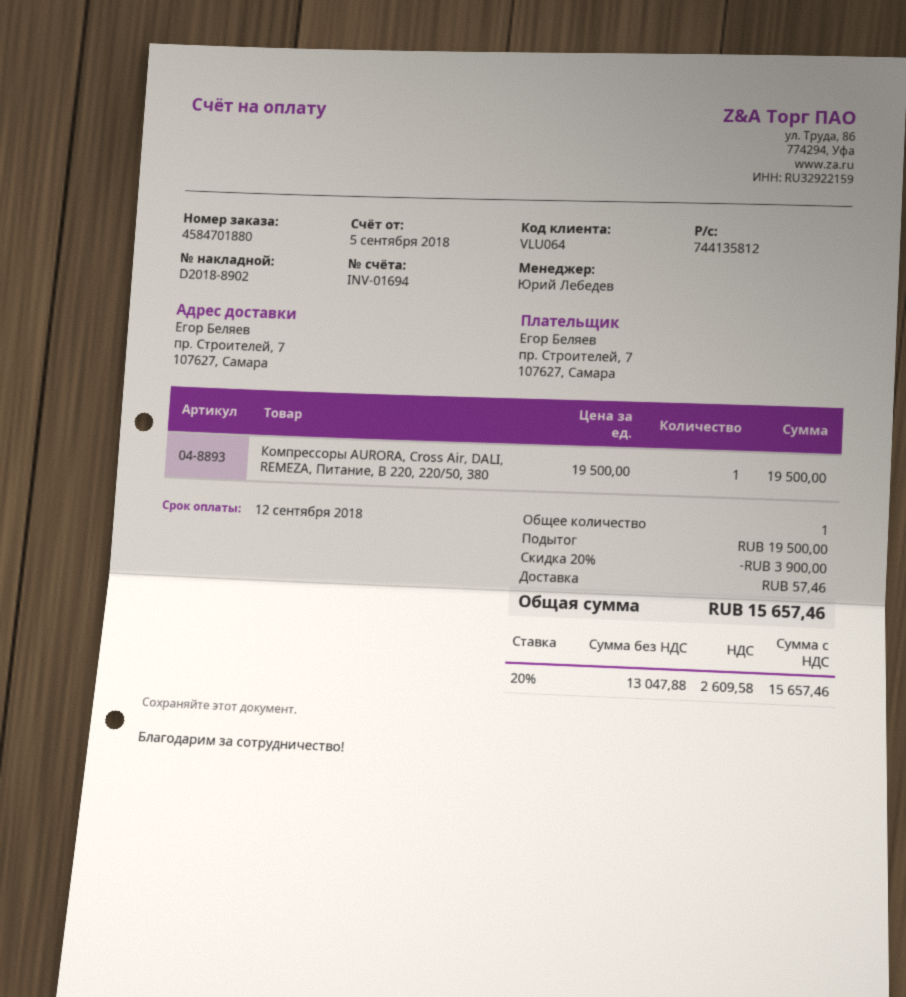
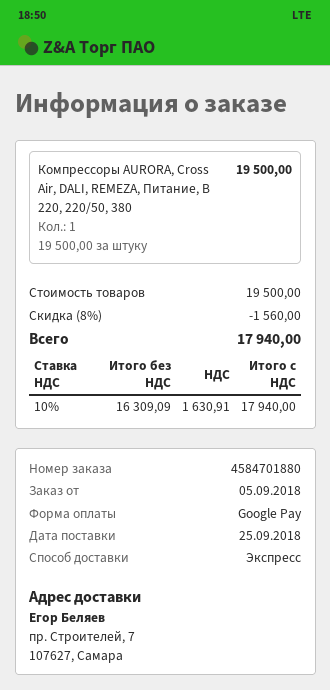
discount: 20% = 3900.00 -> 8% = 1560.00
shipping: 57.46 -> none
net: 13047.88 -> 16309.09
tax: 20% = 2609.58 -> 10% = 1630.91
total: 15657.46 -> 17940.00

